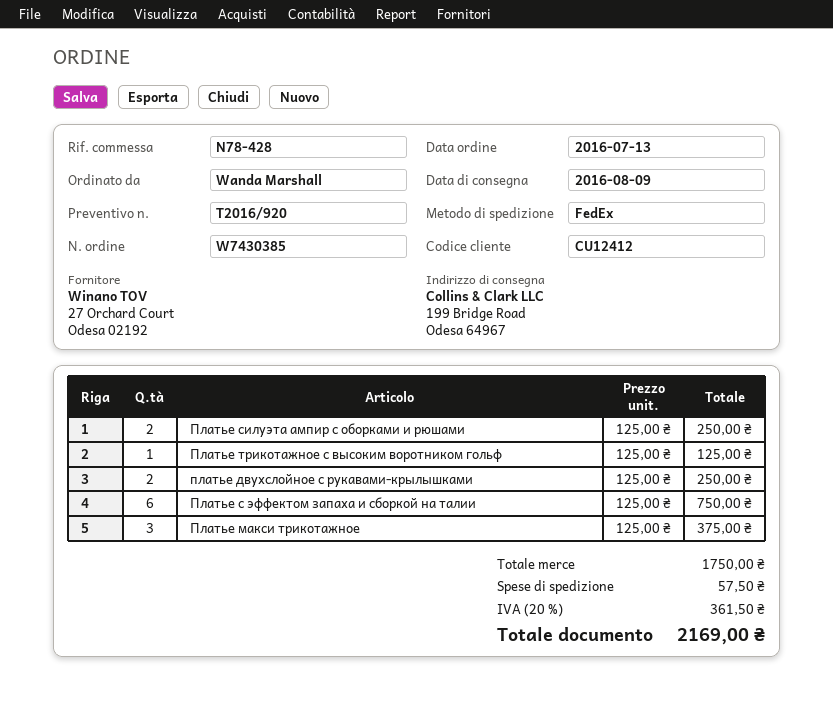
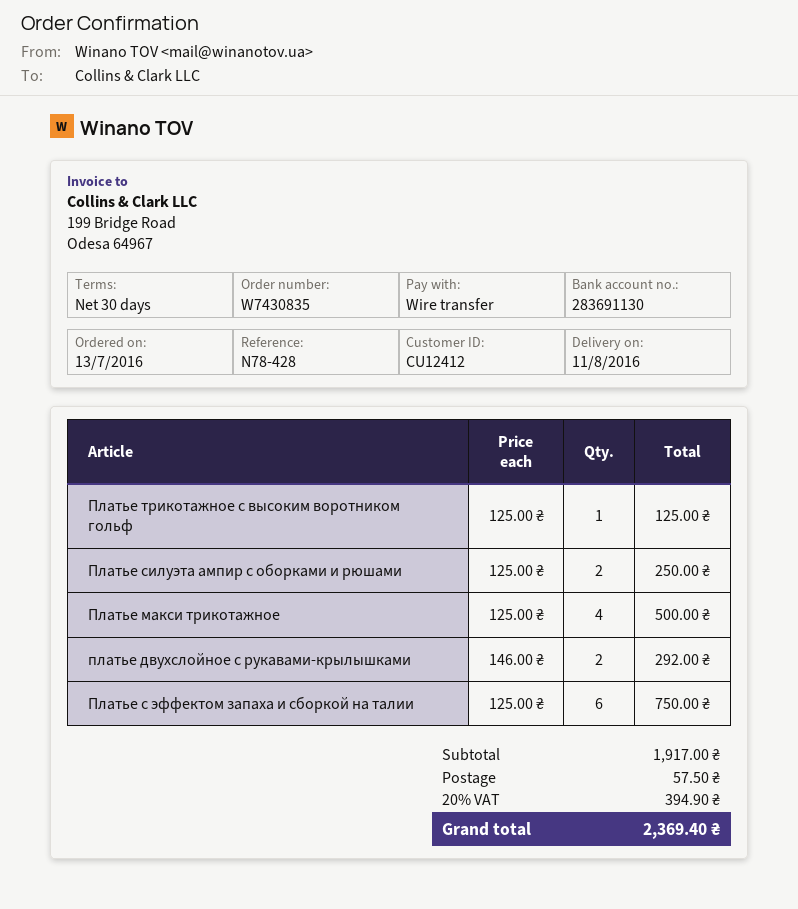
order number: W7430385 -> W7430835
delivery date: 2016-08-09 -> 2016-08-11
платье двухслойное с рукавами-крылышками: 2 x 125.00 = 250.00 -> 2 x 146.00 = 292.00
Платье макси трикотажное: 3 x 125.00 = 375.00 -> 4 x 125.00 = 500.00
subtotal: 1750.00 -> 1917.00
tax: 20% = 361.50 -> 20% = 394.90
total: 2169.00 -> 2369.40

